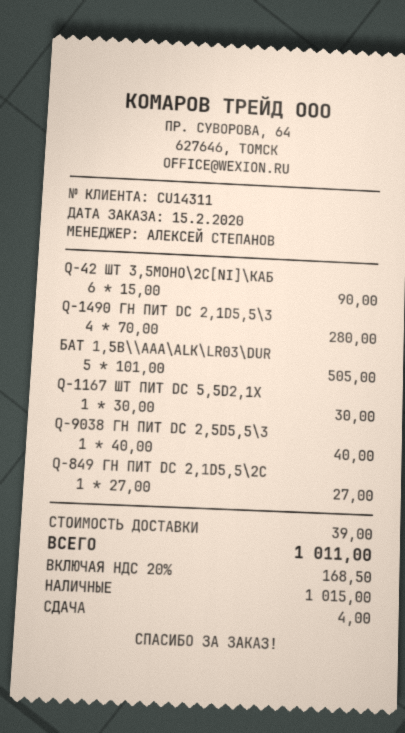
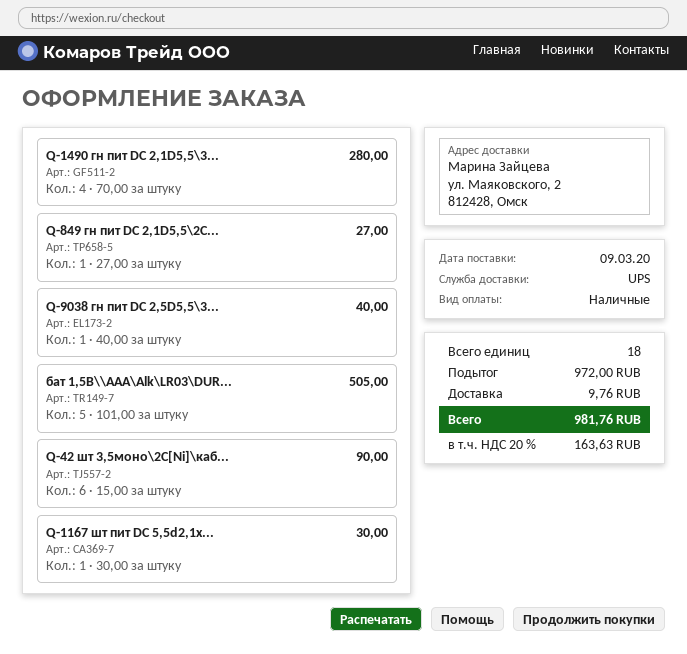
shipping: 39.00 -> 9.76
tax: 20% = 168.50 -> 20% = 163.63
total: 1011.00 -> 981.76

